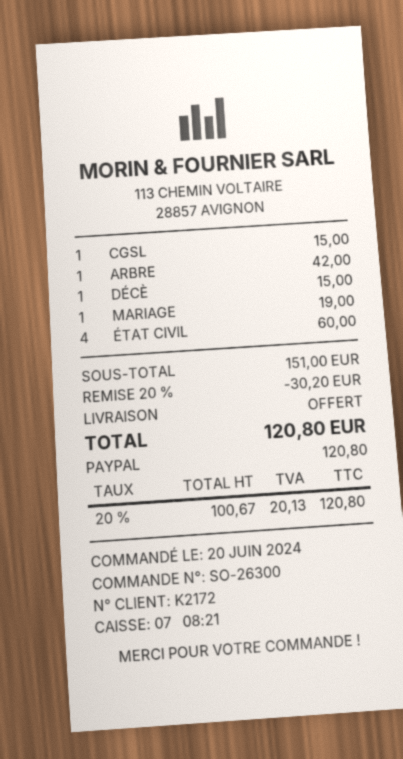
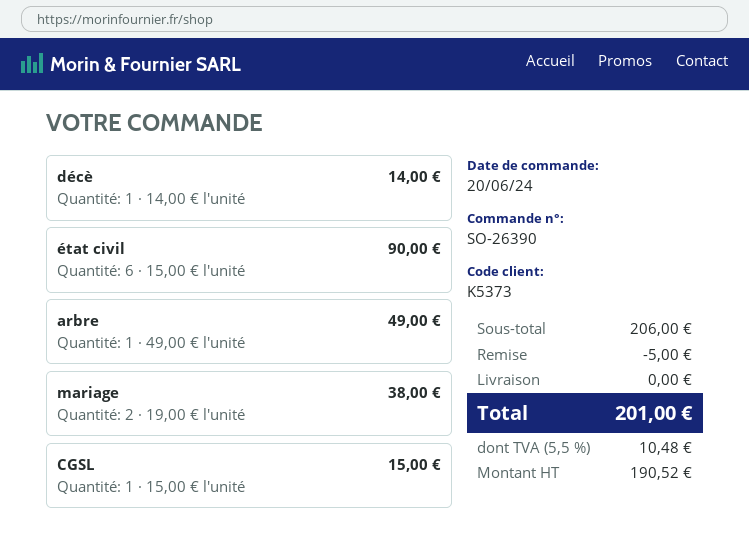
order number: SO-26300 -> SO-26390
customer number: K2172 -> K5373
ARBRE: 1 for 42.00 -> 1 for 49.00
DÉCÈ: 1 for 15.00 -> 1 for 14.00
MARIAGE: 1 for 19.00 -> 2 for 38.00
ÉTAT CIVIL: 4 for 60.00 -> 6 for 90.00
subtotal: 151.00 -> 206.00
discount: 30.20 -> 5.00
net: 100.67 -> 190.52
tax: 20% = 20.13 -> 5.5% = 10.48
total: 120.80 -> 201.00

